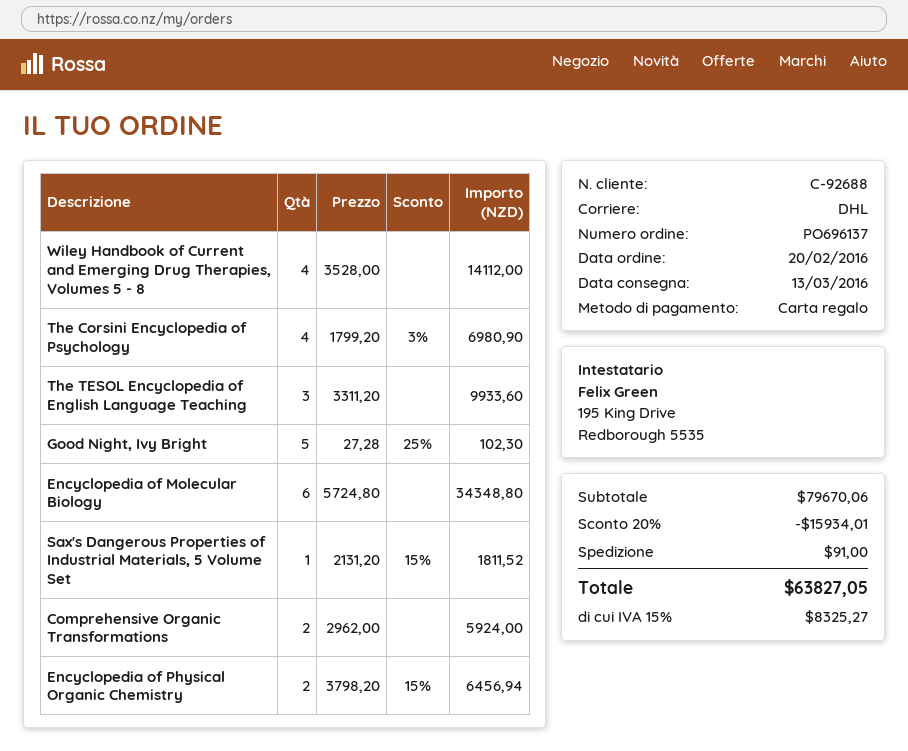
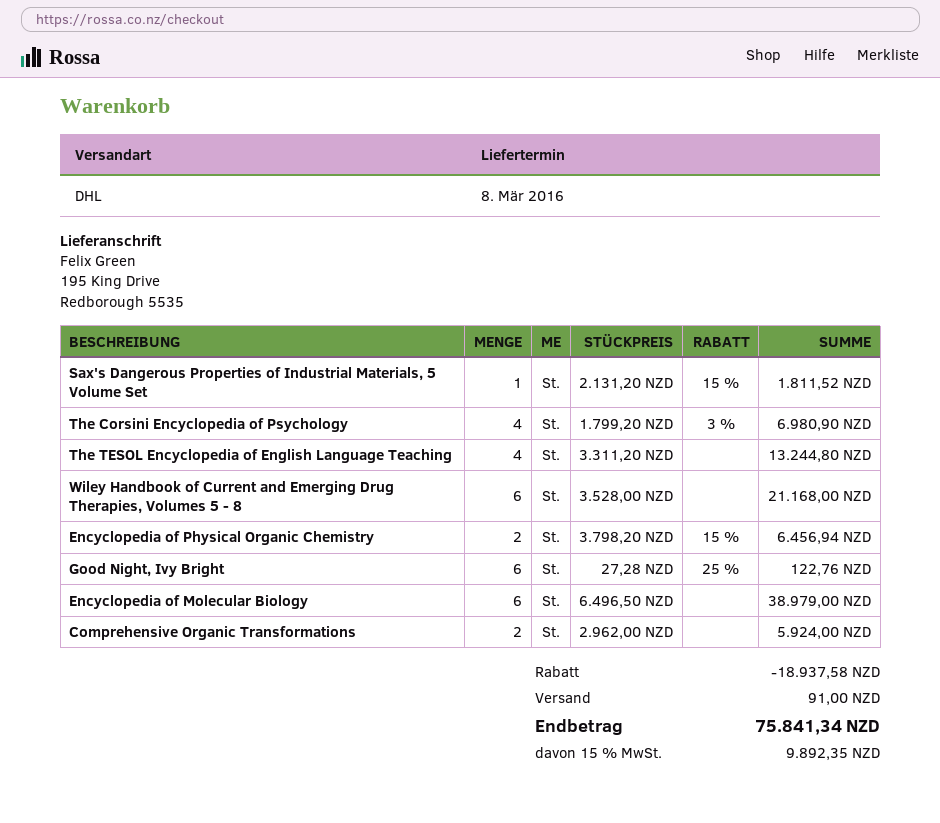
delivery date: 2016-03-13 -> 2016-03-08
Wiley Handbook of Current and Emerging Drug Therapies, Volumes 5 - 8: 4 x 3528.00 = 14112.00 -> 6 x 3528.00 = 21168.00
The TESOL Encyclopedia of English Language Teaching: 3 x 3311.20 = 9933.60 -> 4 x 3311.20 = 13244.80
Good Night, Ivy Bright: 5 x 27.28 - 25% = 102.30 -> 6 x 27.28 - 25% = 122.76
Encyclopedia of Molecular Biology: 6 x 5724.80 = 34348.80 -> 6 x 6496.50 = 38979.00
discount: 15934.01 -> 18937.58
tax: 15% = 8325.27 -> 15% = 9892.35
total: 63827.05 -> 75841.34

